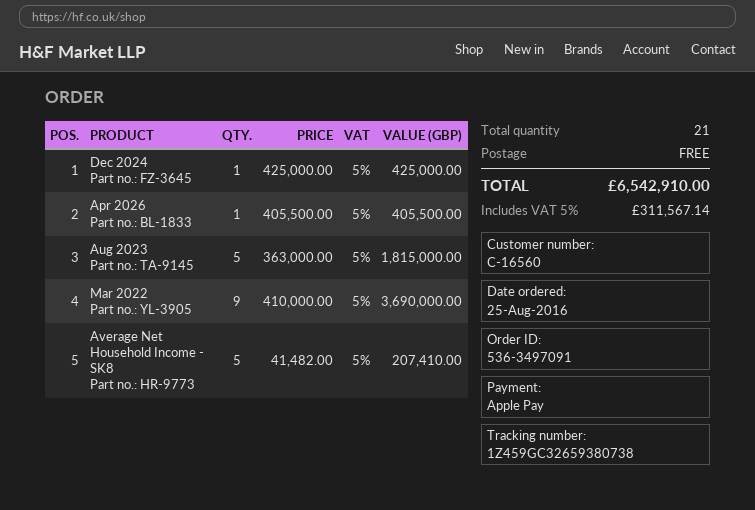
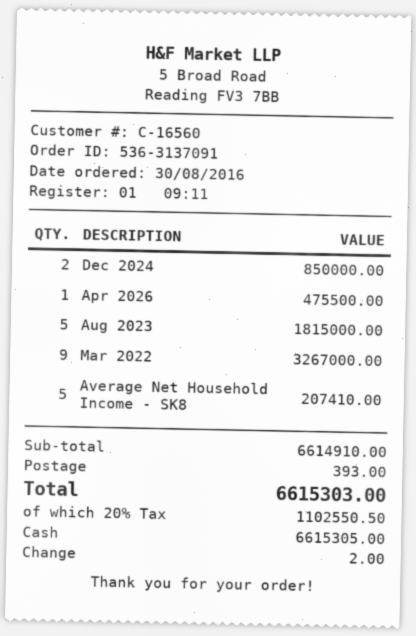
order number: 536-3497091 -> 536-3137091
order date: 2016-08-25 -> 2016-08-30
payment method: Apple Pay -> cash
Dec 2024: 1 for 425000.00 -> 2 for 850000.00
Apr 2026: 1 for 405500.00 -> 1 for 475500.00
Mar 2022: 9 for 3690000.00 -> 9 for 3267000.00
shipping: 0.00 -> 393.00
tax: 5% = 311567.14 -> 20% = 1102550.50
total: 6542910.00 -> 6615303.00

